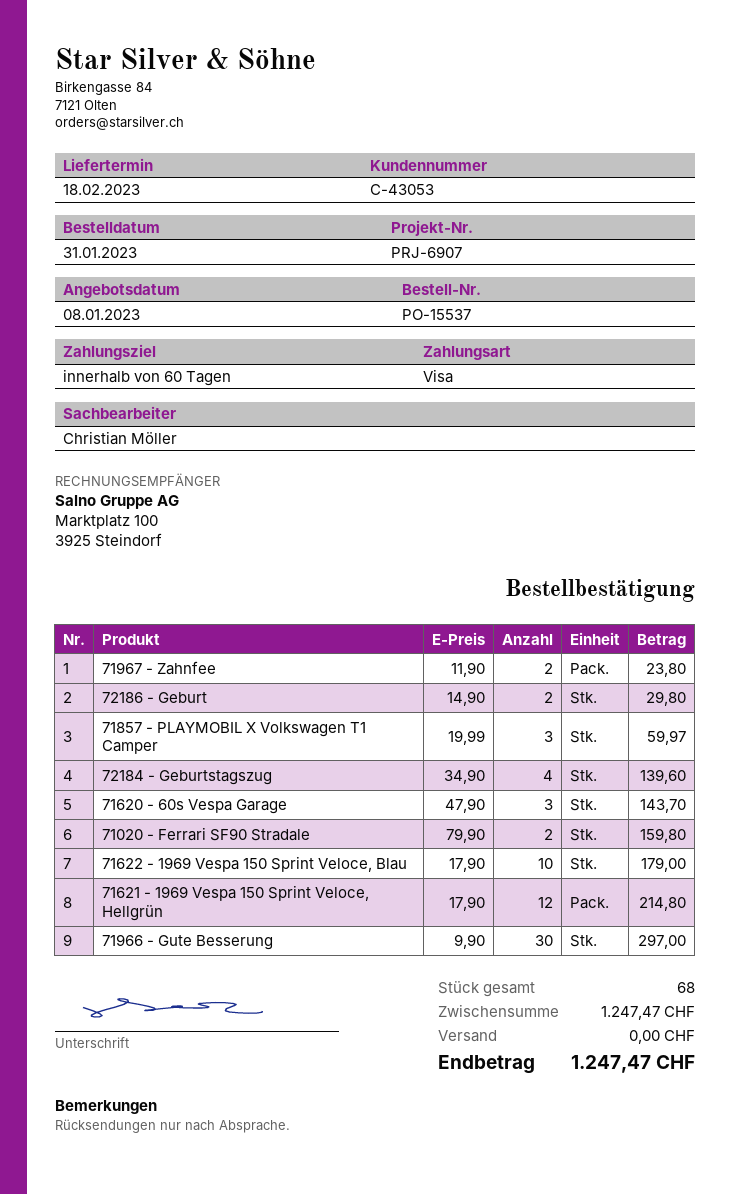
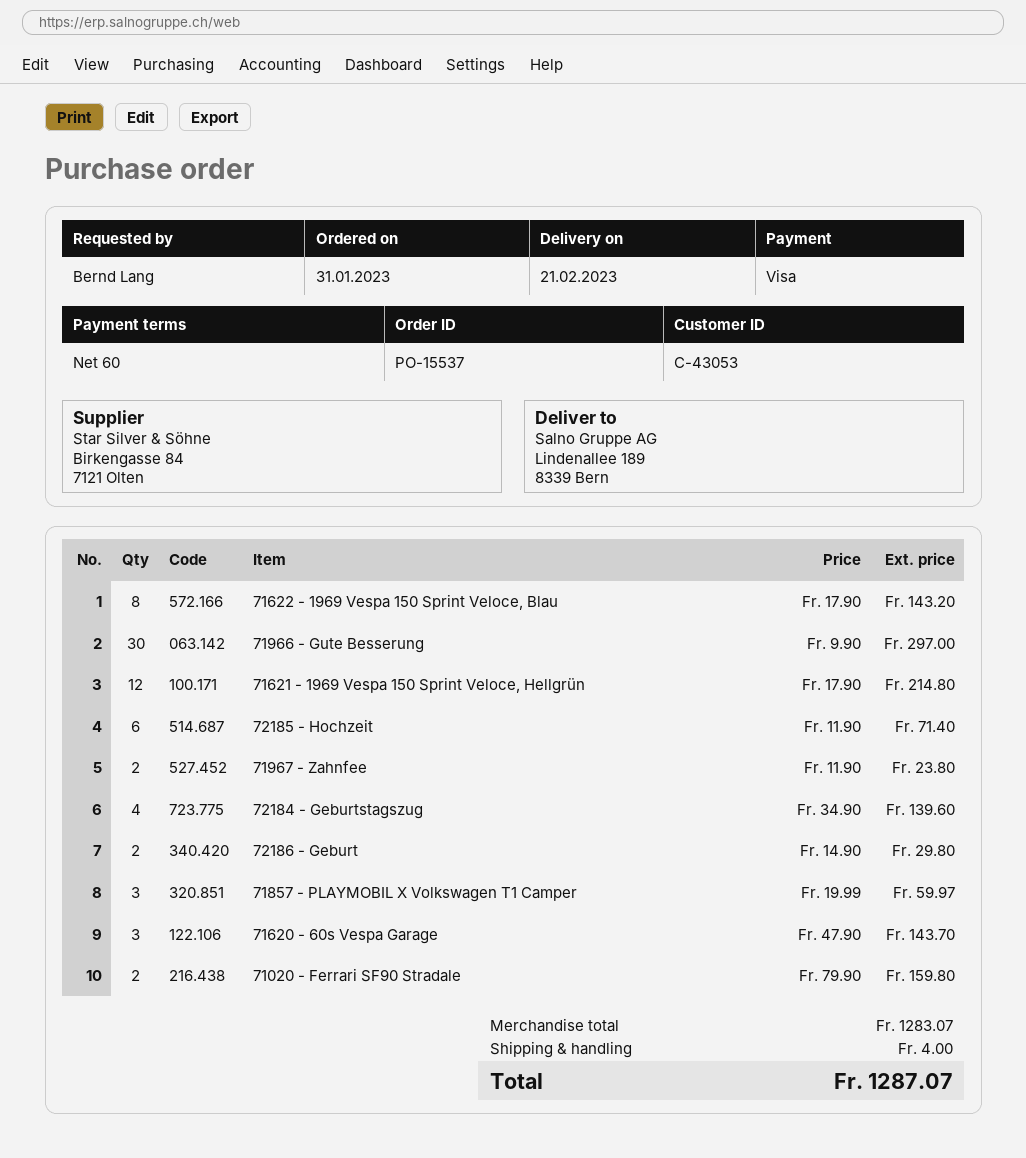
delivery date: 2023-02-18 -> 2023-02-21
71622 - 1969 Vespa 150 Sprint Veloce, Blau: 10 x 17.90 = 179.00 -> 8 x 17.90 = 143.20
72185 - Hochzeit: none -> 6 x 11.90 = 71.40
subtotal: 1247.47 -> 1283.07
shipping: 0.00 -> 4.00
total: 1247.47 -> 1287.07

